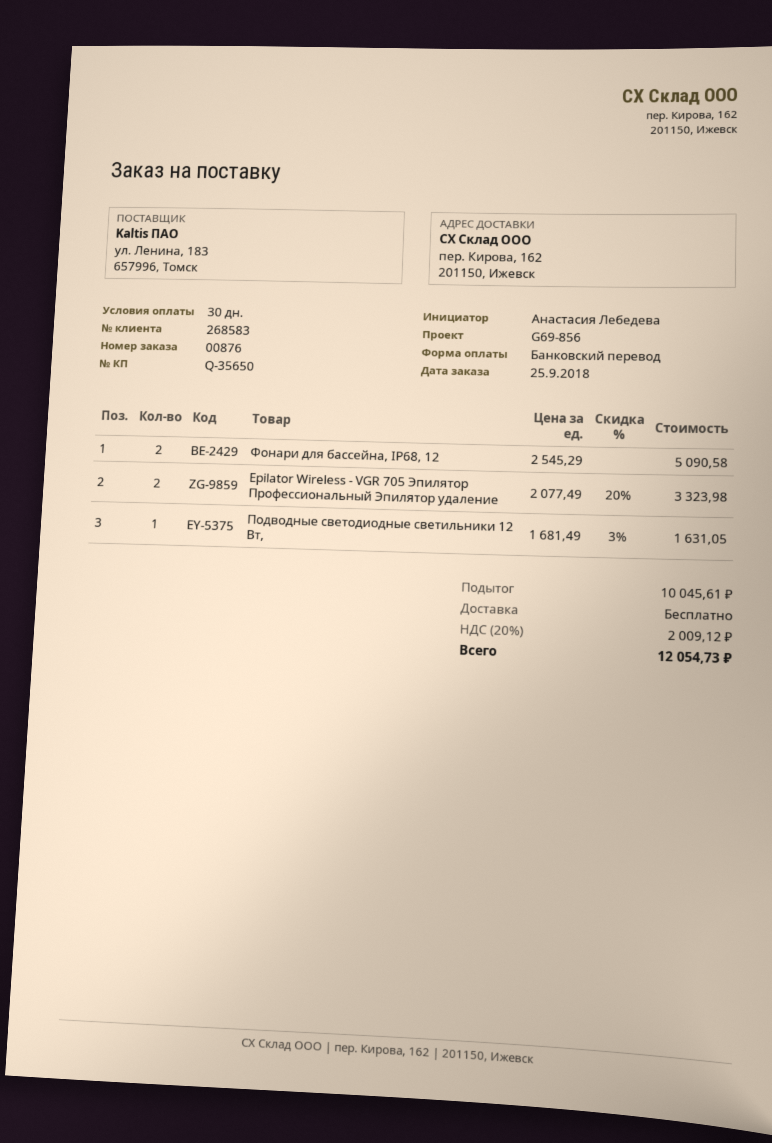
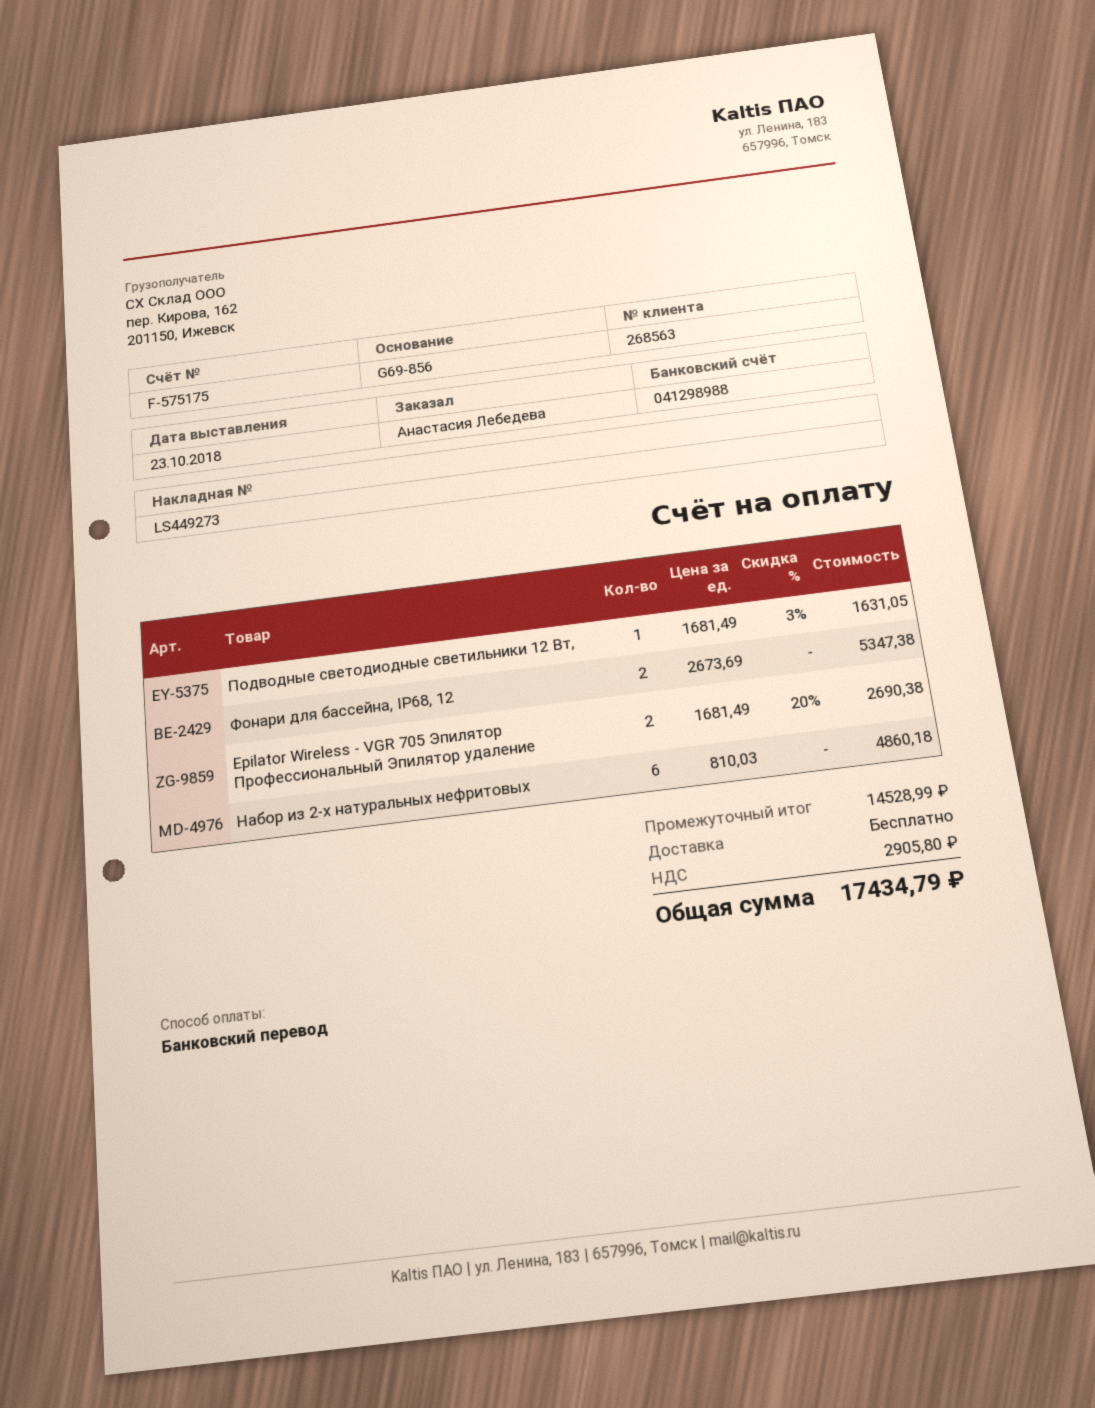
customer number: 268583 -> 268563
Фонари для бассейна, IP68, 12: 2 x 2545.29 = 5090.58 -> 2 x 2673.69 = 5347.38
Epilator Wireless - VGR 705 Эпилятор Профессиональный Эпилятор удаление: 2 x 2077.49 - 20% = 3323.98 -> 2 x 1681.49 - 20% = 2690.38
Набор из 2-х натуральных нефритовых: none -> 6 x 810.03 = 4860.18
subtotal: 10045.61 -> 14528.99
tax: 2009.12 -> 2905.80
total: 12054.73 -> 17434.79

